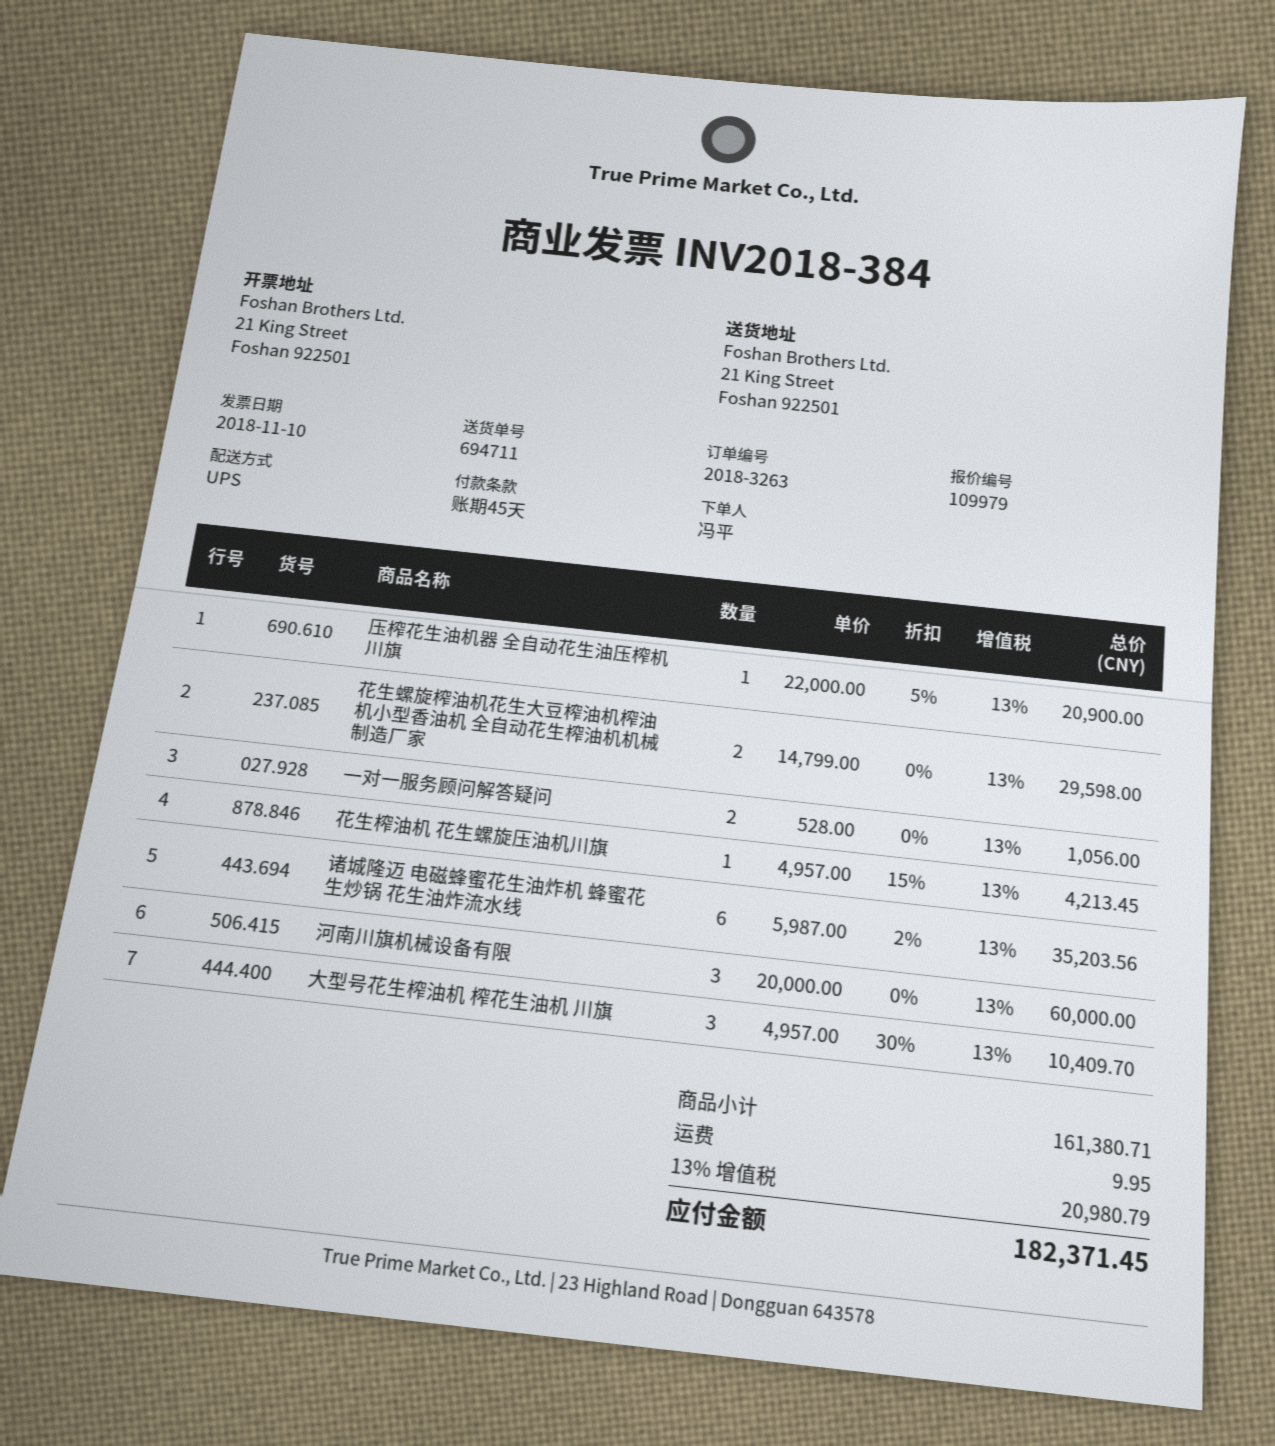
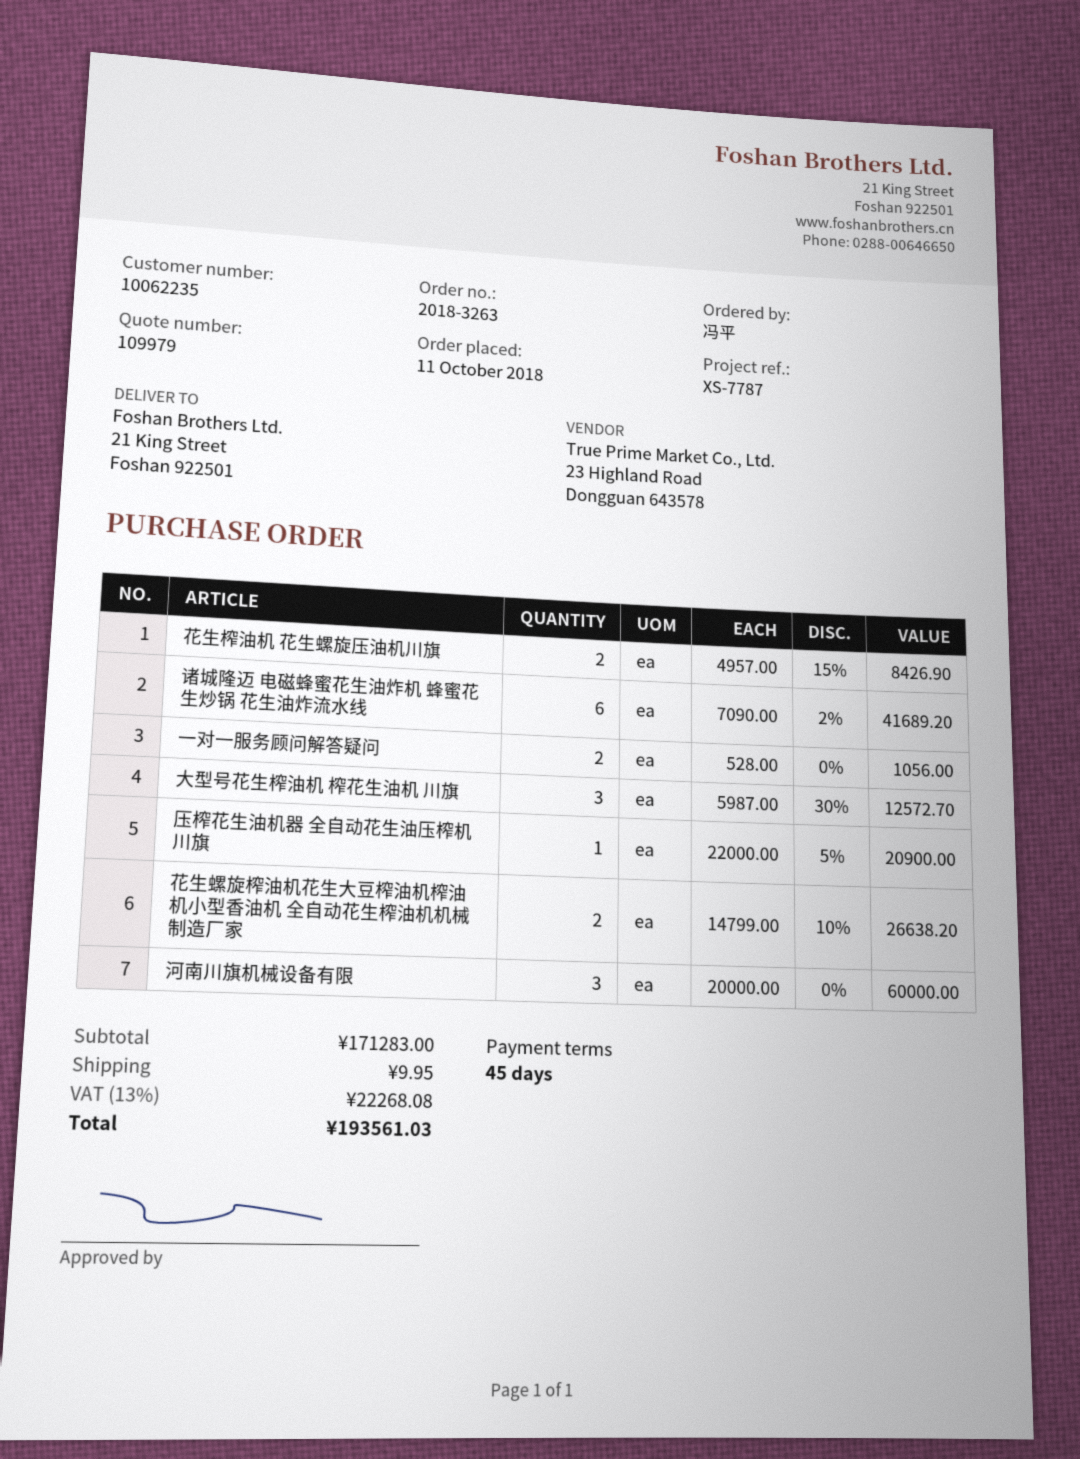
花生螺旋榨油机花生大豆榨油机榨油机小型香油机 全自动花生榨油机机械制造厂家: 2 x 14799.00 = 29598.00 -> 2 x 14799.00 - 10% = 26638.20
花生榨油机 花生螺旋压油机川旗: 1 x 4957.00 - 15% = 4213.45 -> 2 x 4957.00 - 15% = 8426.90
诸城隆迈 电磁蜂蜜花生油炸机 蜂蜜花生炒锅 花生油炸流水线: 6 x 5987.00 - 2% = 35203.56 -> 6 x 7090.00 - 2% = 41689.20
大型号花生榨油机 榨花生油机 川旗: 3 x 4957.00 - 30% = 10409.70 -> 3 x 5987.00 - 30% = 12572.70
subtotal: 161380.71 -> 171283.00
tax: 13% = 20980.79 -> 13% = 22268.08
total: 182371.45 -> 193561.03

